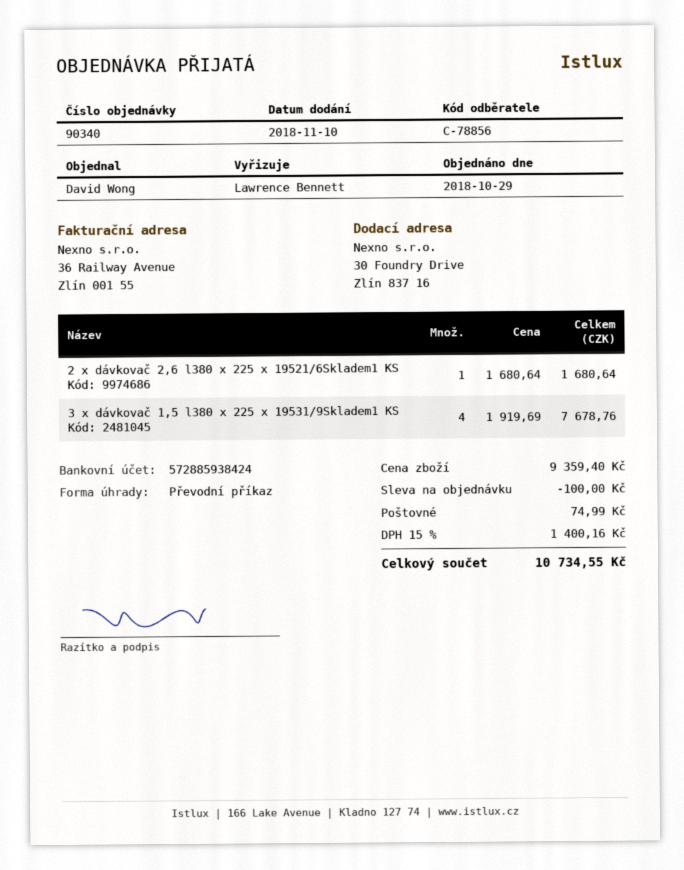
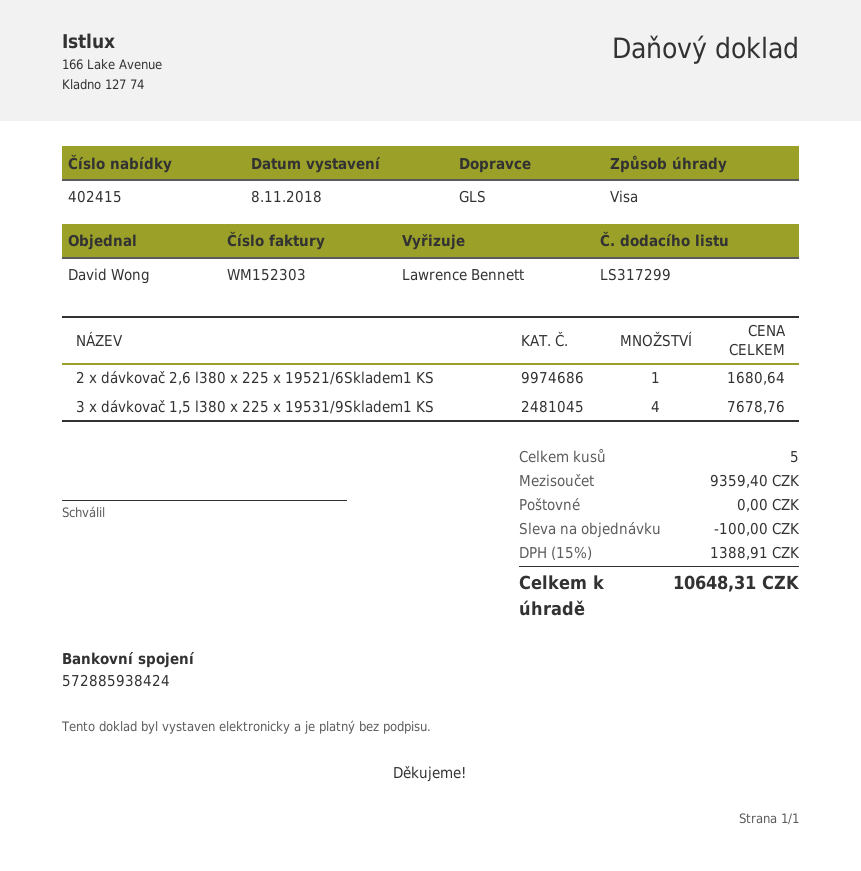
payment method: bank transfer -> Visa
shipping: 74.99 -> 0.00
tax: 15% = 1400.16 -> 15% = 1388.91
total: 10734.55 -> 10648.31

